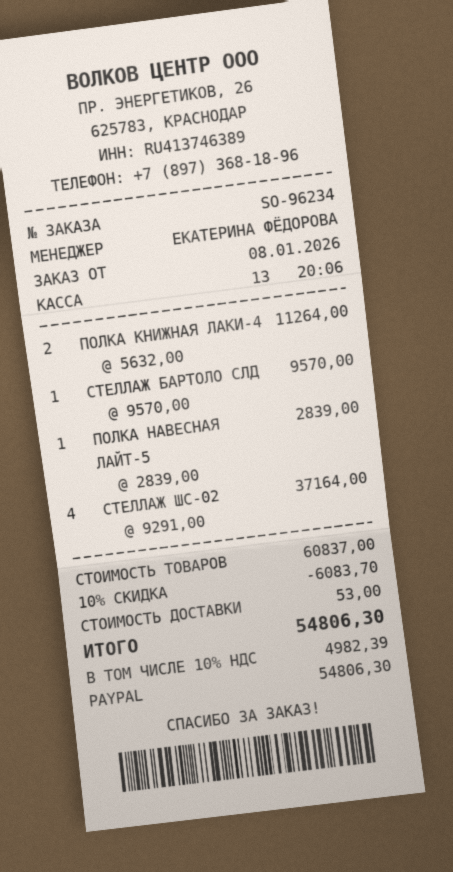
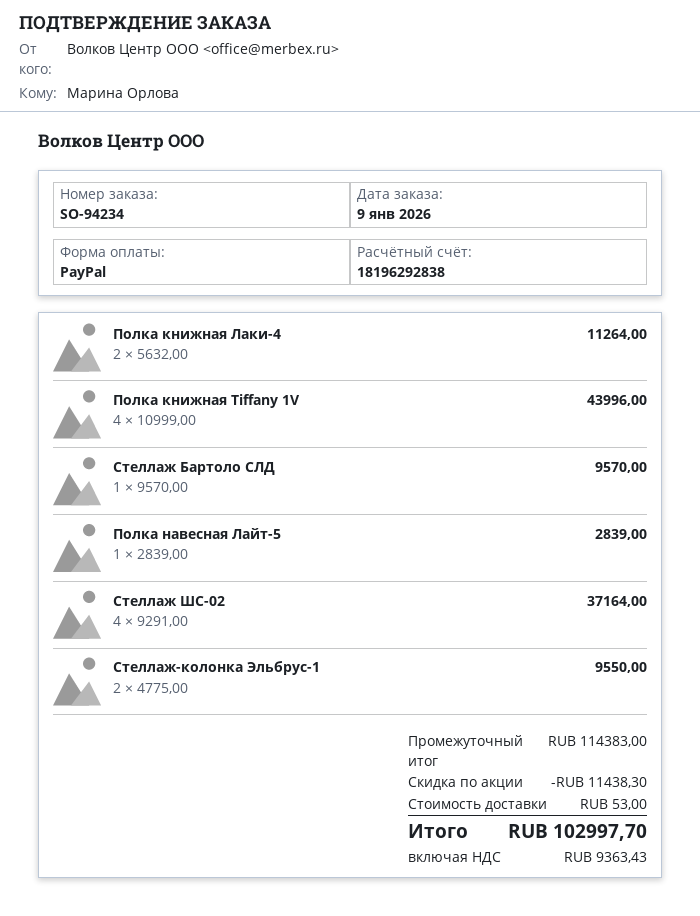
order number: SO-96234 -> SO-94234
order date: 2026-01-08 -> 2026-01-09
Полка книжная Tiffany 1V: none -> 4 x 10999.00 = 43996.00
Стеллаж-колонка Эльбрус-1: none -> 2 x 4775.00 = 9550.00
subtotal: 60837.00 -> 114383.00
discount: 6083.70 -> 11438.30
tax: 4982.39 -> 9363.43
total: 54806.30 -> 102997.70

